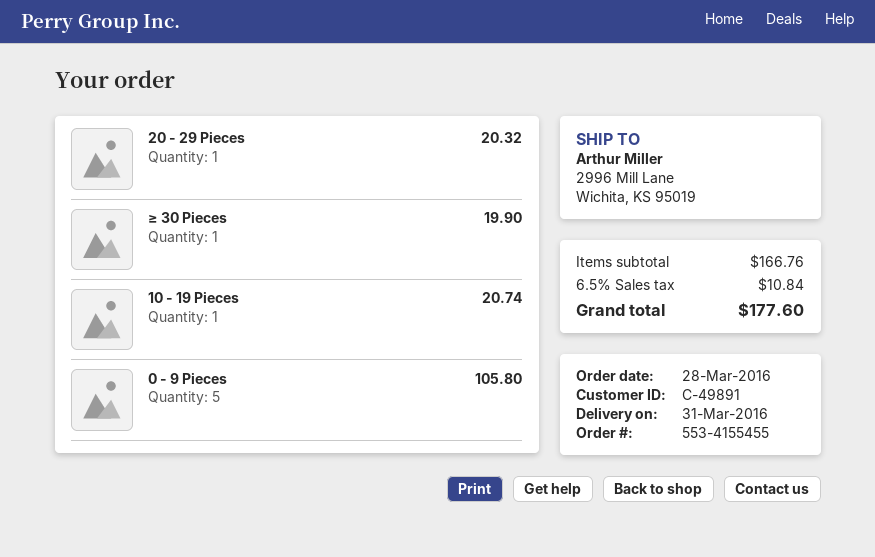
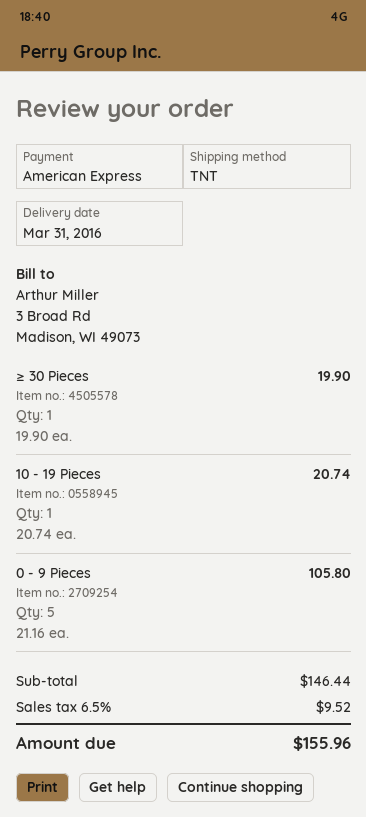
20 - 29 Pieces: 1 for 20.32 -> none
subtotal: 166.76 -> 146.44
tax: 6.5% = 10.84 -> 6.5% = 9.52
total: 177.60 -> 155.96

